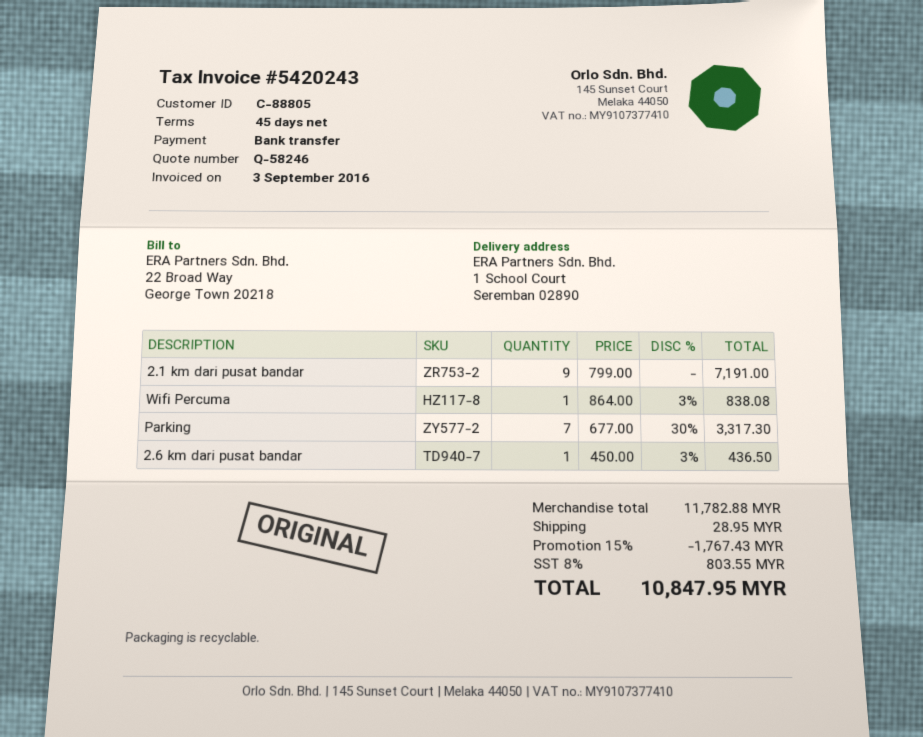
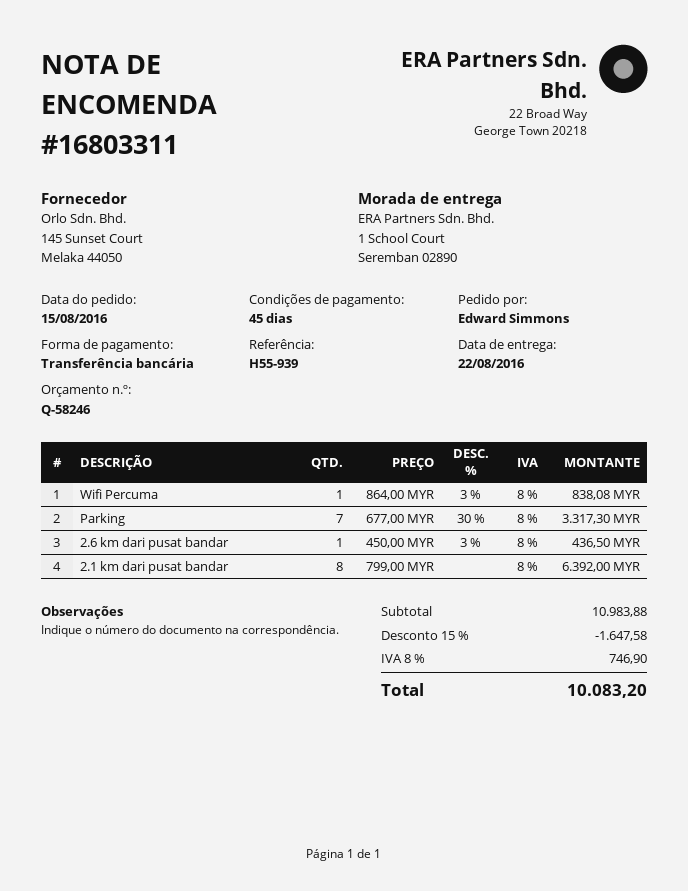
2.1 km dari pusat bandar: 9 x 799.00 = 7191.00 -> 8 x 799.00 = 6392.00
subtotal: 11782.88 -> 10983.88
discount: 15% = 1767.43 -> 15% = 1647.58
shipping: 28.95 -> none
tax: 8% = 803.55 -> 8% = 746.90
total: 10847.95 -> 10083.20

